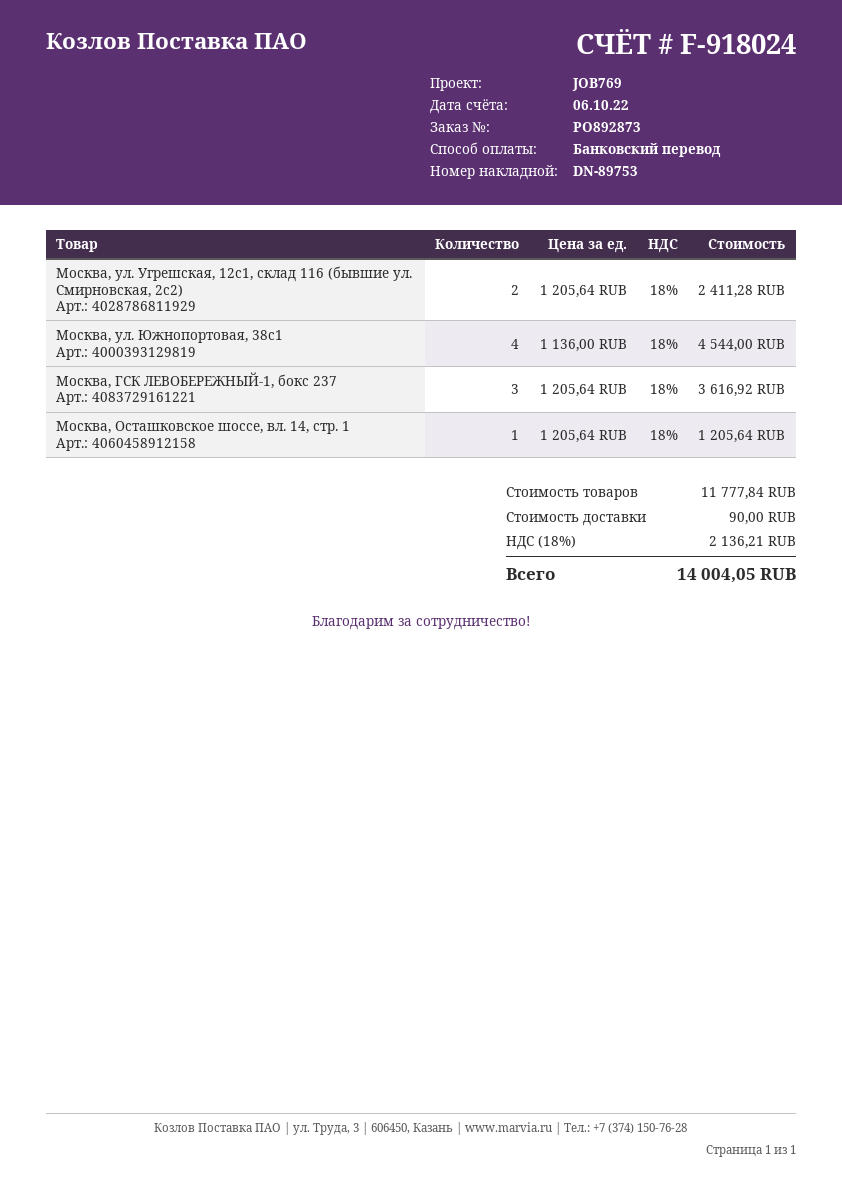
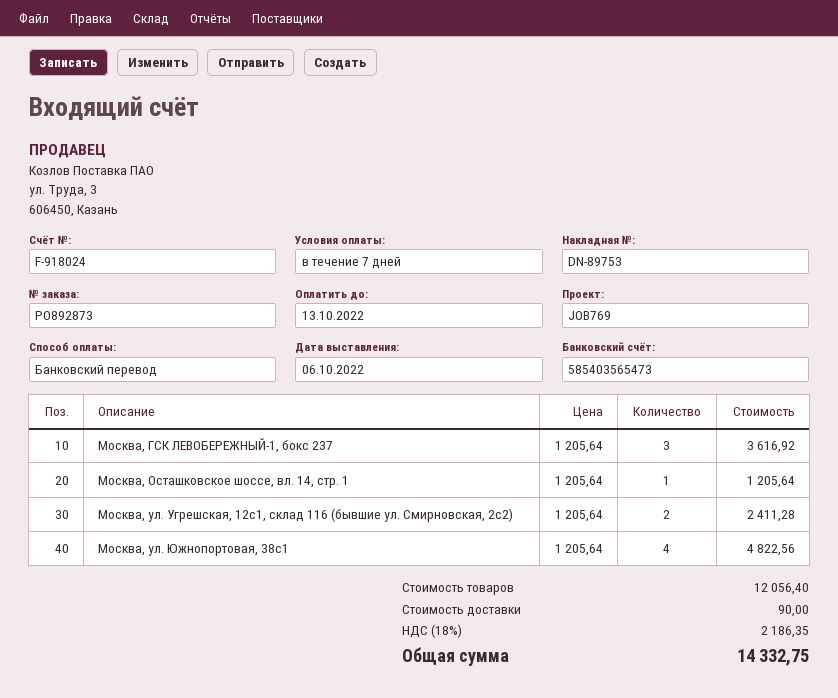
Москва, ул. Южнопортовая, 38с1: 4 x 1136.00 = 4544.00 -> 4 x 1205.64 = 4822.56
subtotal: 11777.84 -> 12056.40
tax: 18% = 2136.21 -> 18% = 2186.35
total: 14004.05 -> 14332.75

